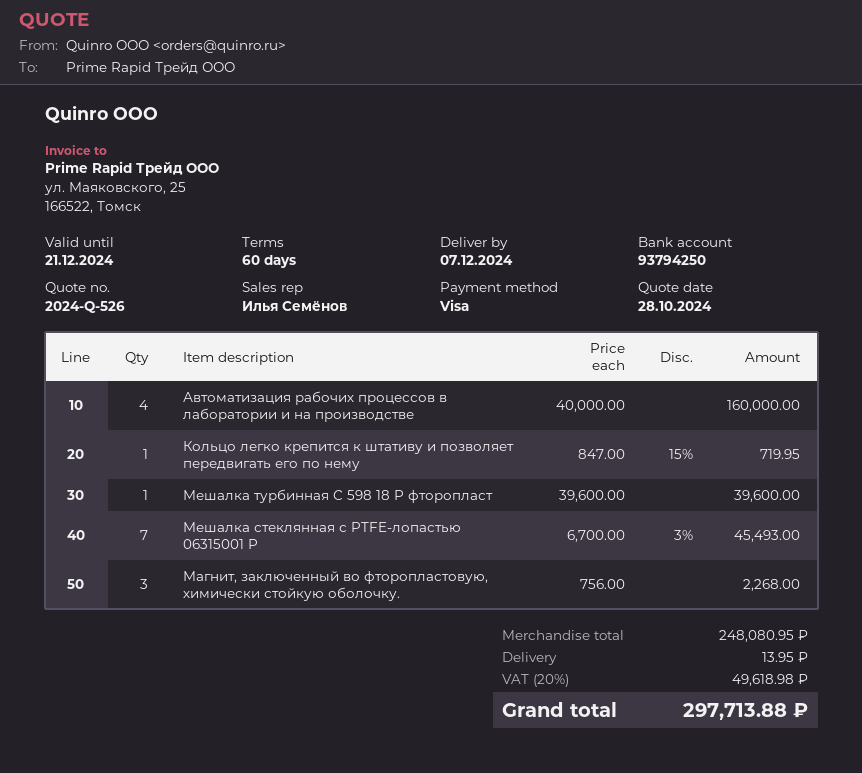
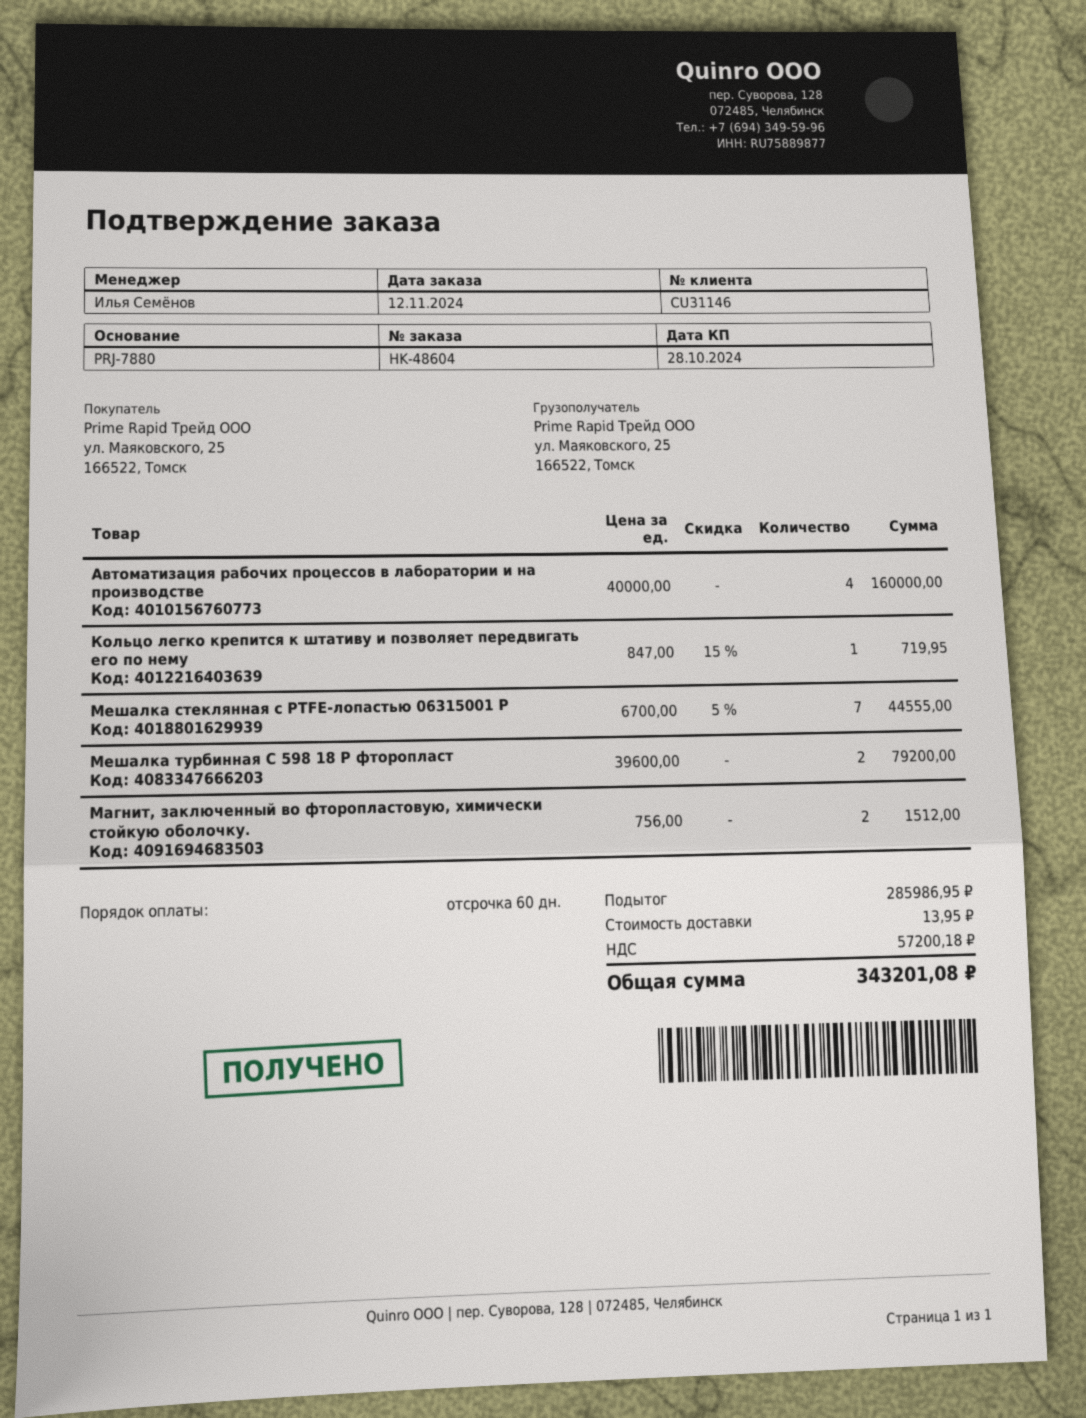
Мешалка турбинная C 598 18 Р фторопласт: 1 x 39600.00 = 39600.00 -> 2 x 39600.00 = 79200.00
Мешалка стеклянная с PTFE-лопастью 06315001 Р: 7 x 6700.00 - 3% = 45493.00 -> 7 x 6700.00 - 5% = 44555.00
Магнит, заключенный во фторопластовую, химически стойкую оболочку.: 3 x 756.00 = 2268.00 -> 2 x 756.00 = 1512.00
subtotal: 248080.95 -> 285986.95
tax: 49618.98 -> 57200.18
total: 297713.88 -> 343201.08

